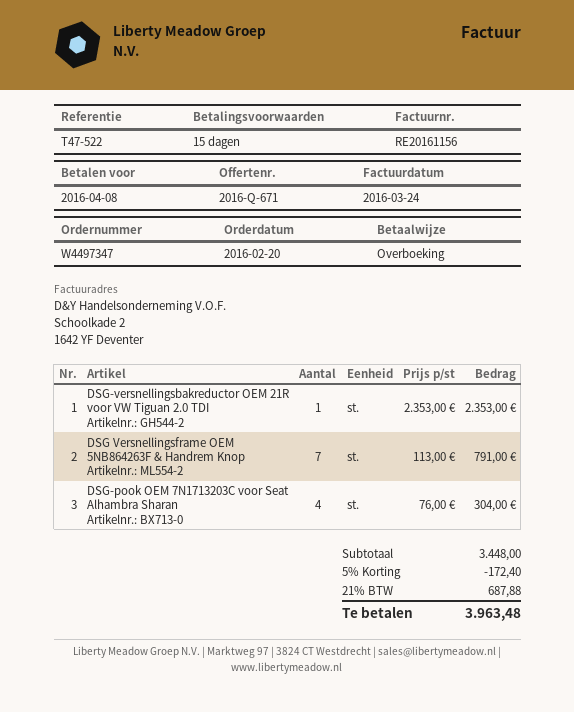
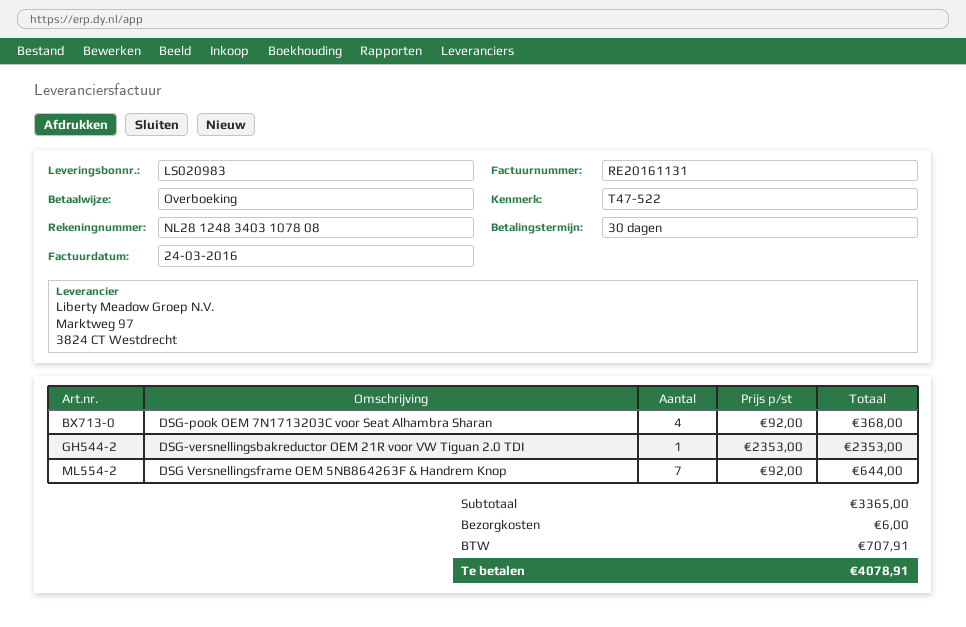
invoice number: RE20161156 -> RE20161131
payment terms: 15 days -> 30 days
DSG Versnellingsframe OEM 5NB864263F & Handrem Knop: 7 x 113.00 = 791.00 -> 7 x 92.00 = 644.00
DSG-pook OEM 7N1713203C voor Seat Alhambra Sharan: 4 x 76.00 = 304.00 -> 4 x 92.00 = 368.00
subtotal: 3448.00 -> 3365.00
discount: 5% = 172.40 -> none
shipping: none -> 6.00
tax: 687.88 -> 707.91
total: 3963.48 -> 4078.91

